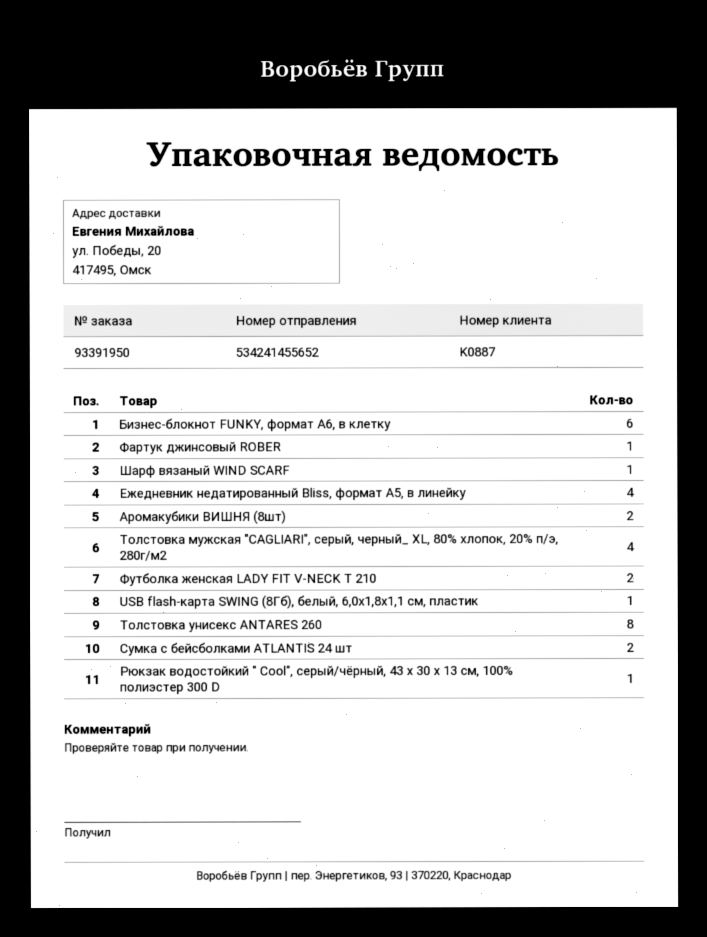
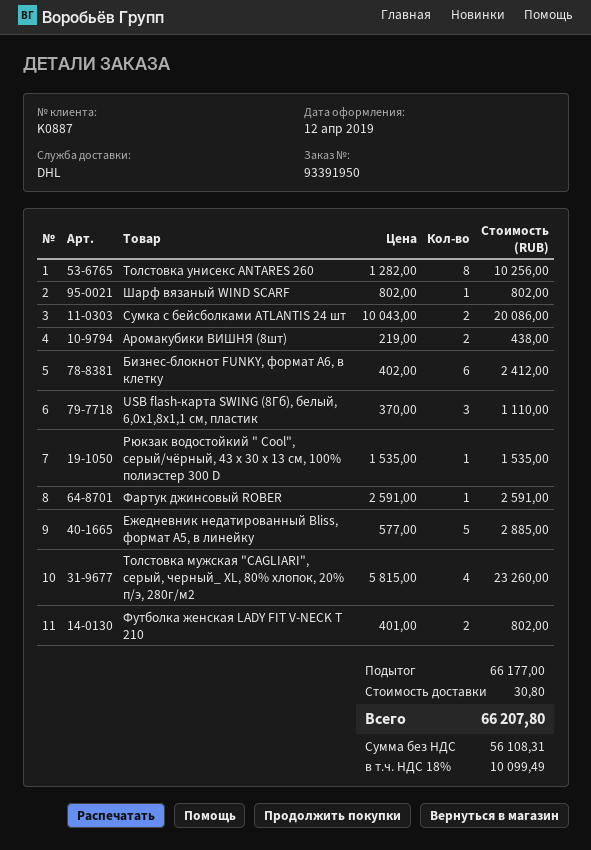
Ежедневник недатированный Bliss, формат А5, в линейку: 4 -> 5
USB flash-карта SWING (8Гб), белый, 6,0х1,8х1,1 см, пластик: 1 -> 3

